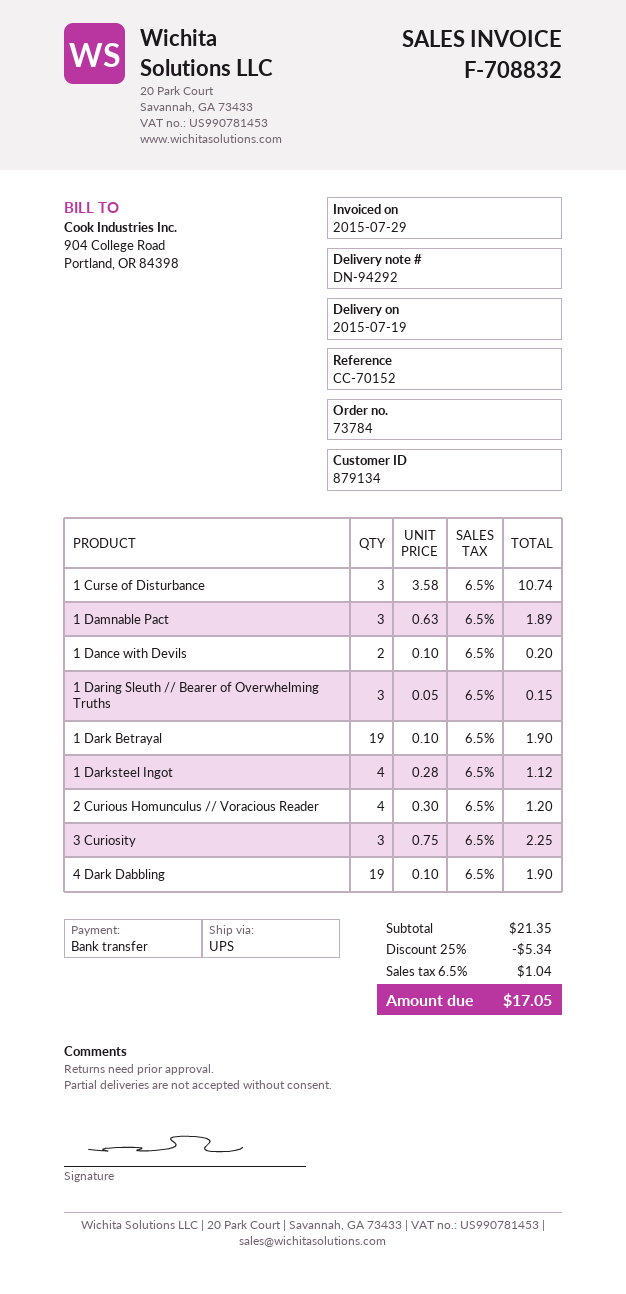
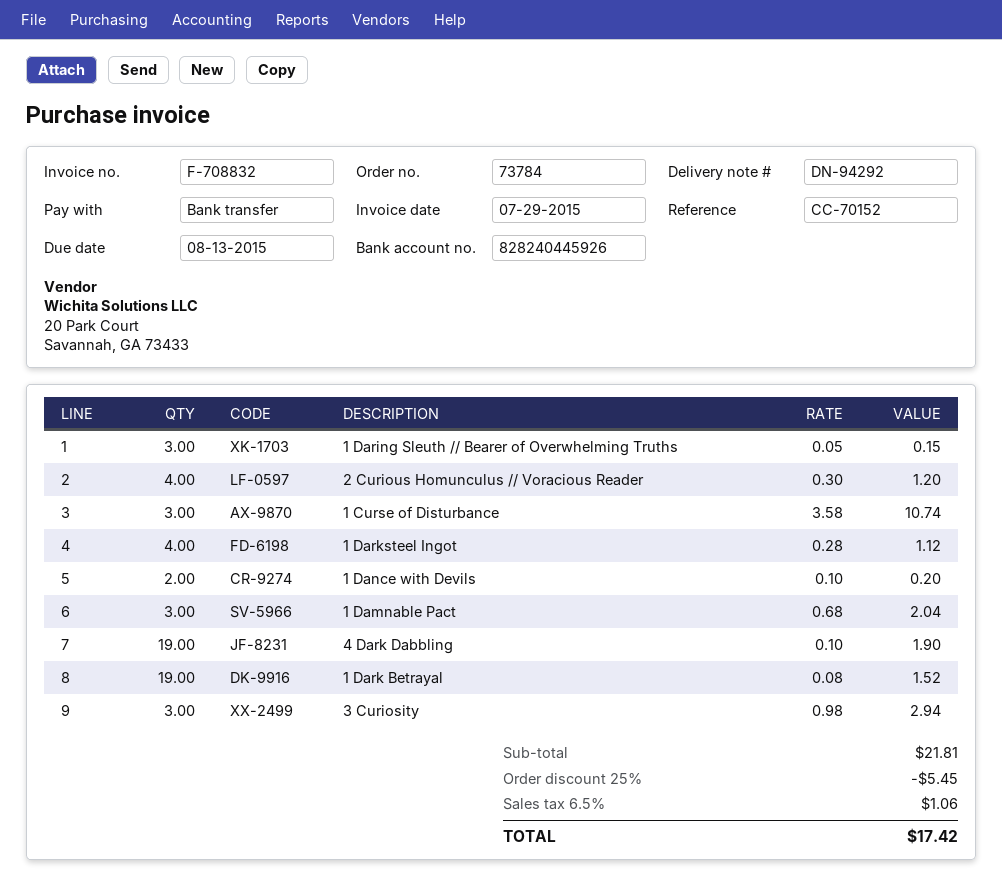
1 Damnable Pact: 3 x 0.63 = 1.89 -> 3 x 0.68 = 2.04
1 Dark Betrayal: 19 x 0.10 = 1.90 -> 19 x 0.08 = 1.52
3 Curiosity: 3 x 0.75 = 2.25 -> 3 x 0.98 = 2.94
subtotal: 21.35 -> 21.81
discount: 25% = 5.34 -> 25% = 5.45
tax: 6.5% = 1.04 -> 6.5% = 1.06
total: 17.05 -> 17.42

